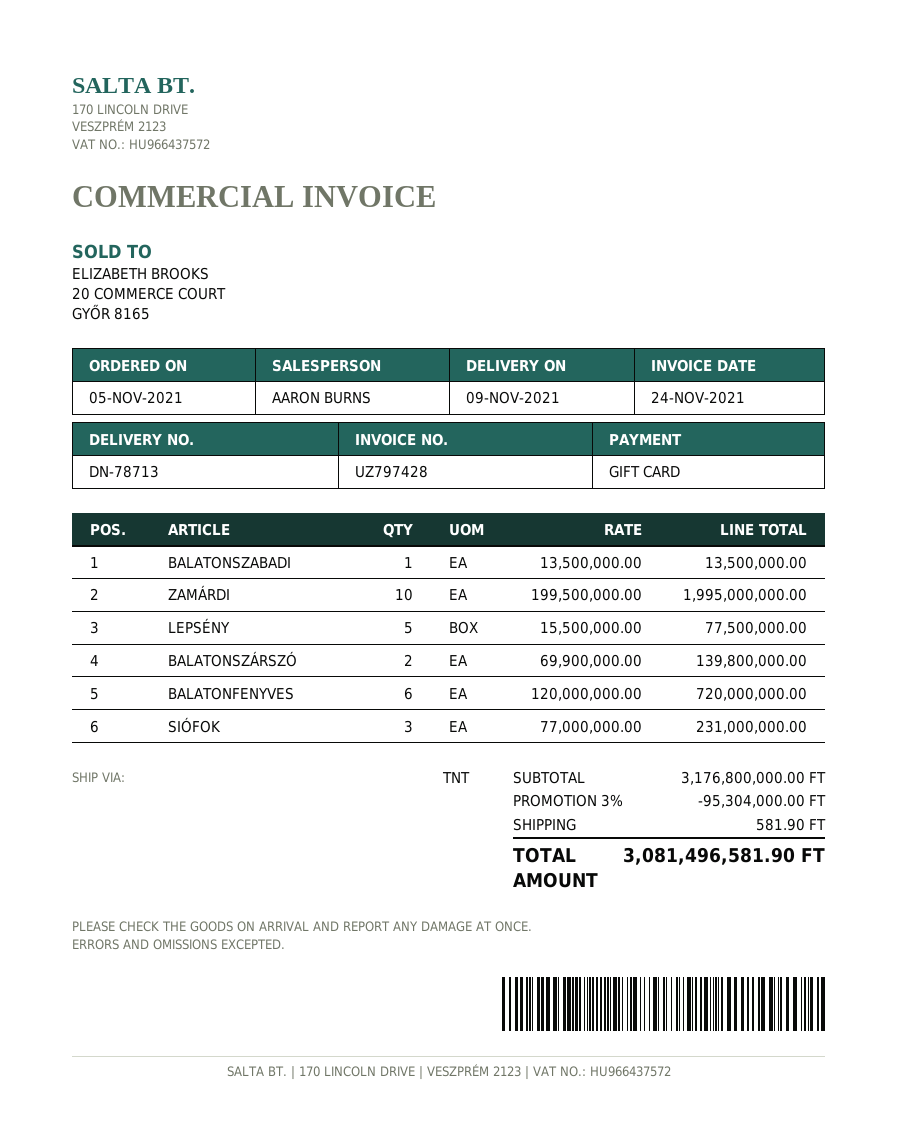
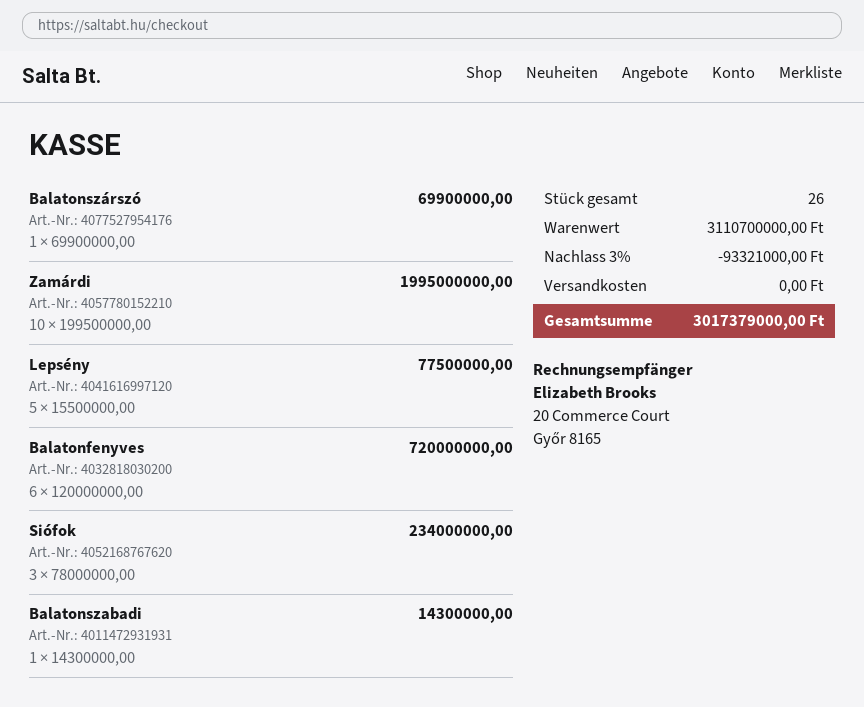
BALATONSZABADI: 1 x 13500000.00 = 13500000.00 -> 1 x 14300000.00 = 14300000.00
BALATONSZÁRSZÓ: 2 x 69900000.00 = 139800000.00 -> 1 x 69900000.00 = 69900000.00
SIÓFOK: 3 x 77000000.00 = 231000000.00 -> 3 x 78000000.00 = 234000000.00
subtotal: 3176800000.00 -> 3110700000.00
discount: 3% = 95304000.00 -> 3% = 93321000.00
shipping: 581.90 -> 0.00
total: 3081496581.90 -> 3017379000.00

